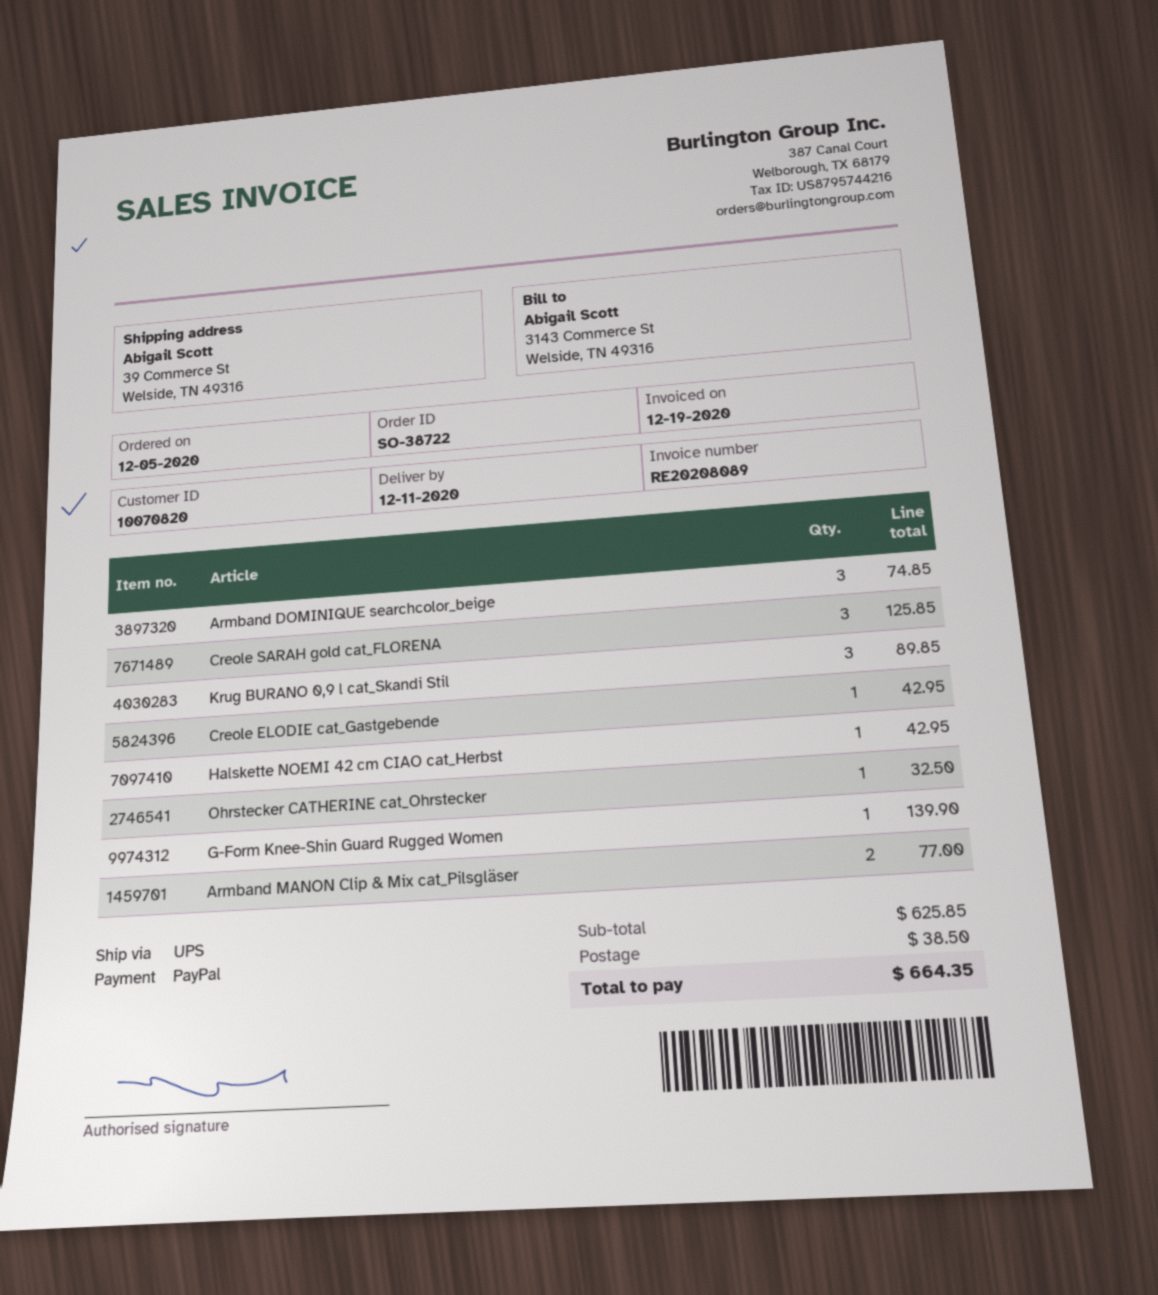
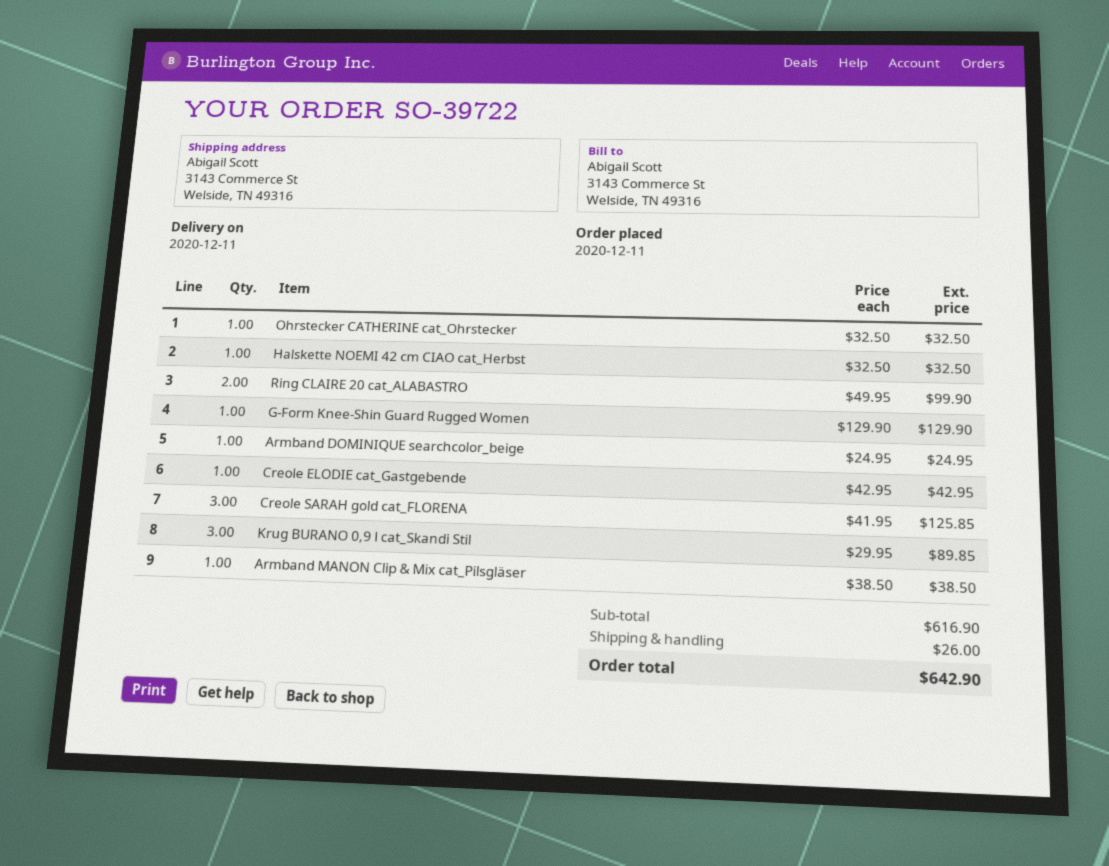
order number: SO-38722 -> SO-39722
order date: 2020-12-05 -> 2020-12-11
ship to: 39 Commerce St, Welside, TN 49316 -> 3143 Commerce St, Welside, TN 49316
Armband DOMINIQUE searchcolor_beige: 3 for 74.85 -> 1 for 24.95
Halskette NOEMI 42 cm CIAO cat_Herbst: 1 for 42.95 -> 1 for 32.50
G-Form Knee-Shin Guard Rugged Women: 1 for 139.90 -> 1 for 129.90
Armband MANON Clip & Mix cat_Pilsgläser: 2 for 77.00 -> 1 for 38.50
Ring CLAIRE 20 cat_ALABASTRO: none -> 2 for 99.90
subtotal: 625.85 -> 616.90
shipping: 38.50 -> 26.00
total: 664.35 -> 642.90

